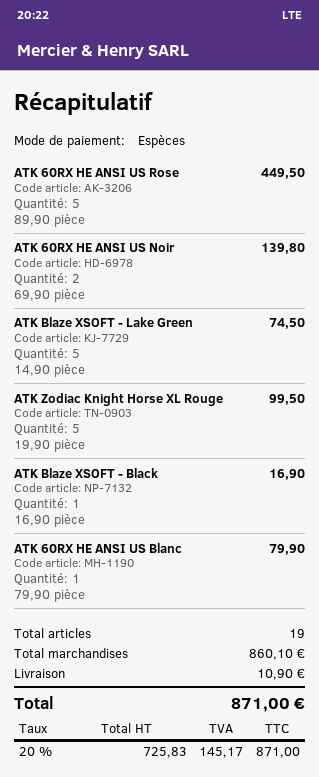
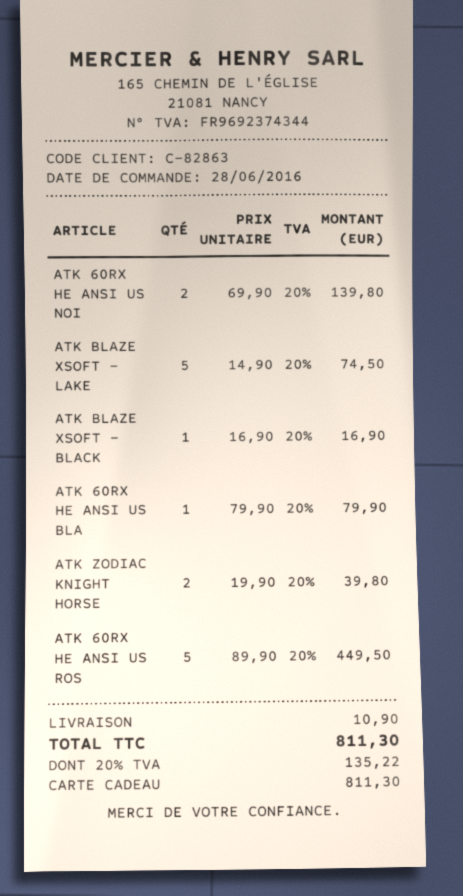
payment method: cash -> gift card
ATK Zodiac Knight Horse XL Rouge: 5 x 19.90 = 99.50 -> 2 x 19.90 = 39.80
tax: 20% = 145.17 -> 20% = 135.22
total: 871.00 -> 811.30

